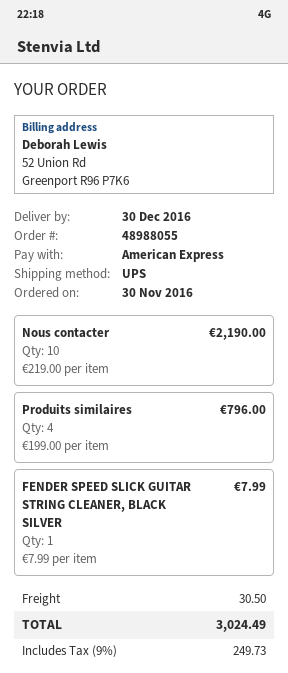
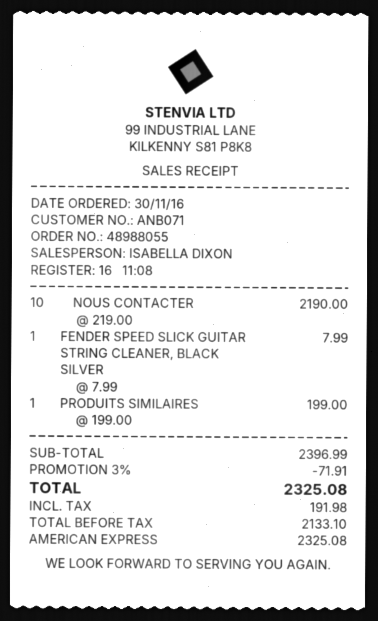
Produits similaires: 4 x 199.00 = 796.00 -> 1 x 199.00 = 199.00
discount: none -> 3% = 71.91
shipping: 30.50 -> none
tax: 249.73 -> 191.98
total: 3024.49 -> 2325.08

